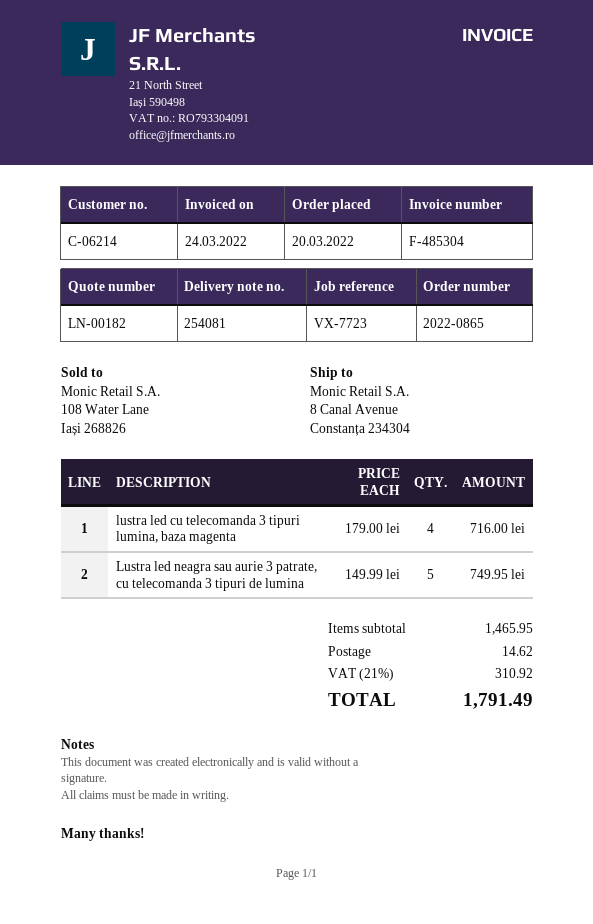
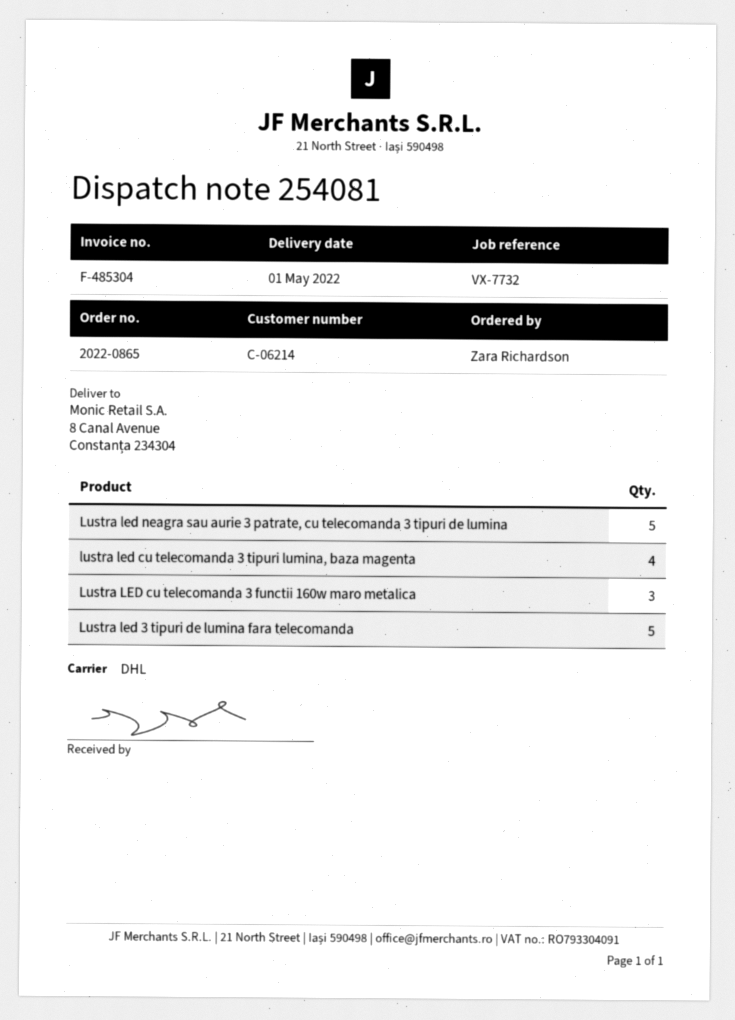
reference: VX-7723 -> VX-7732
Lustra LED cu telecomanda 3 functii 160w maro metalica: none -> 3
Lustra led 3 tipuri de lumina fara telecomanda: none -> 5

